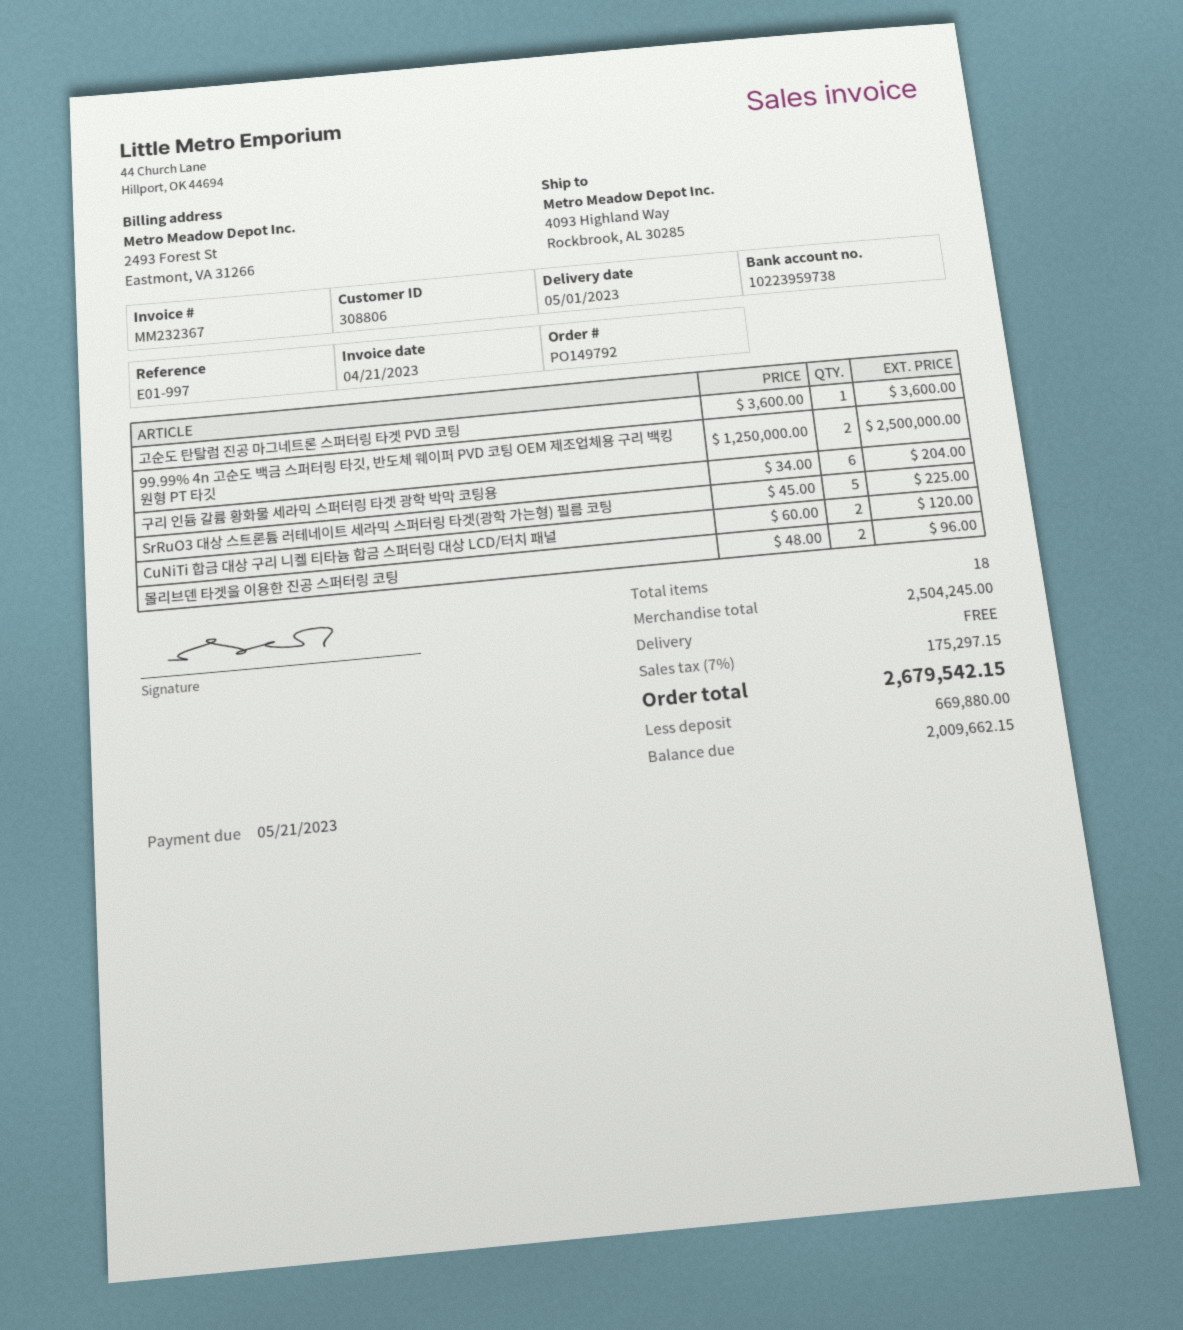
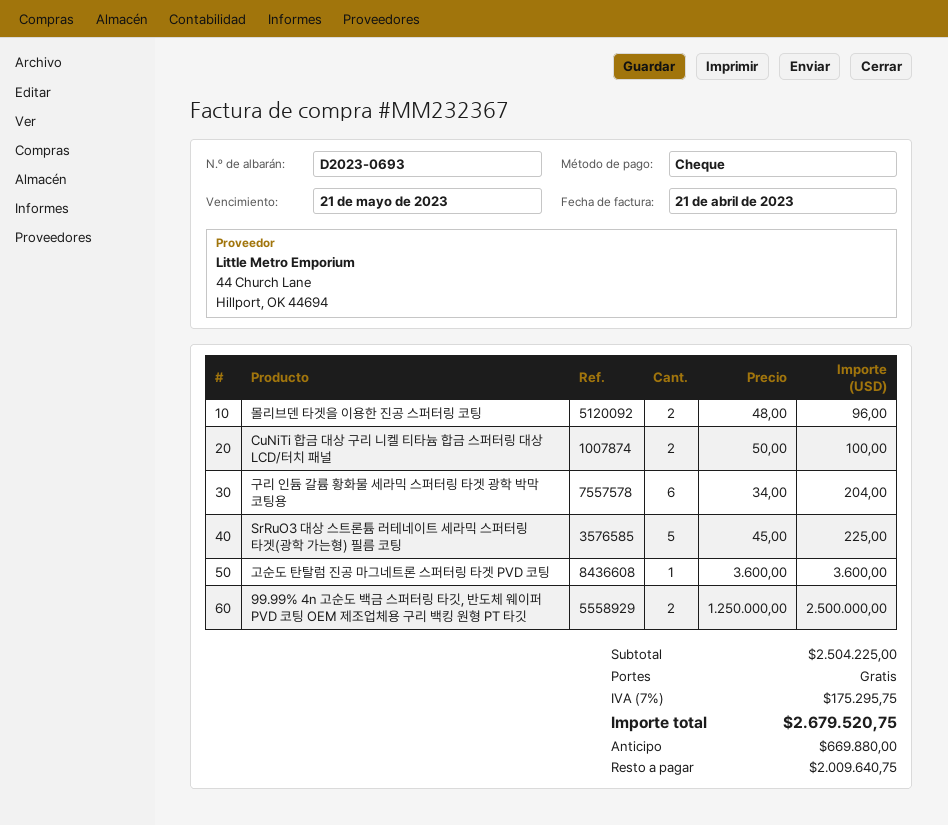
CuNiTi 합금 대상 구리 니켈 티타늄 합금 스퍼터링 대상 LCD/터치 패널: 2 x 60.00 = 120.00 -> 2 x 50.00 = 100.00
subtotal: 2504245.00 -> 2504225.00
tax: 7% = 175297.15 -> 7% = 175295.75
total: 2679542.15 -> 2679520.75
balance: 2009662.15 -> 2009640.75

